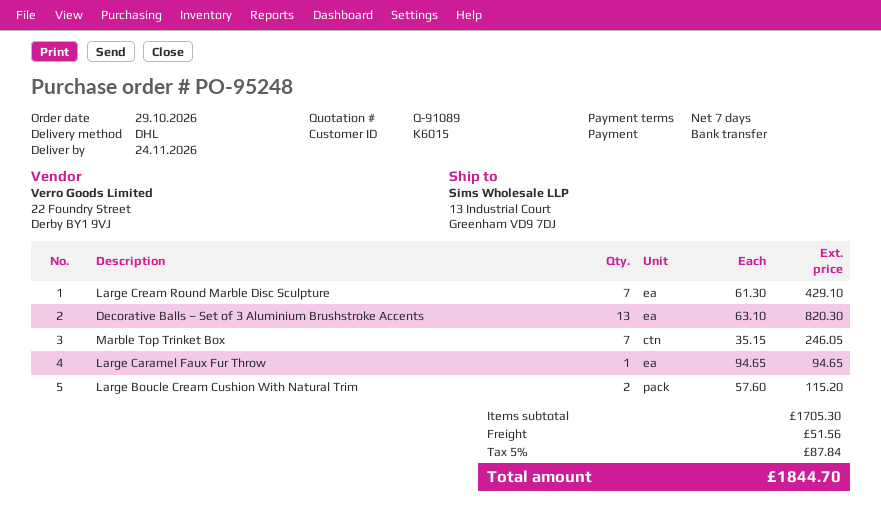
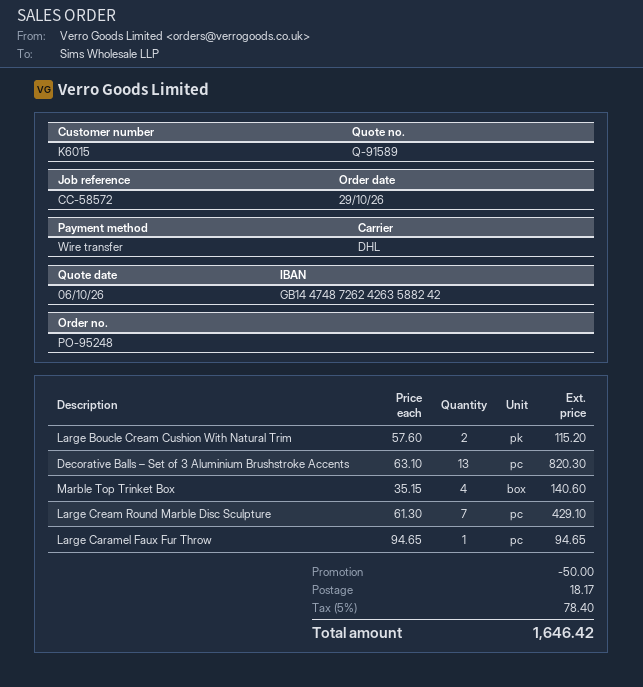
quote number: Q-91089 -> Q-91589
Marble Top Trinket Box: 7 x 35.15 = 246.05 -> 4 x 35.15 = 140.60
discount: none -> 50.00
shipping: 51.56 -> 18.17
tax: 5% = 87.84 -> 5% = 78.40
total: 1844.70 -> 1646.42

